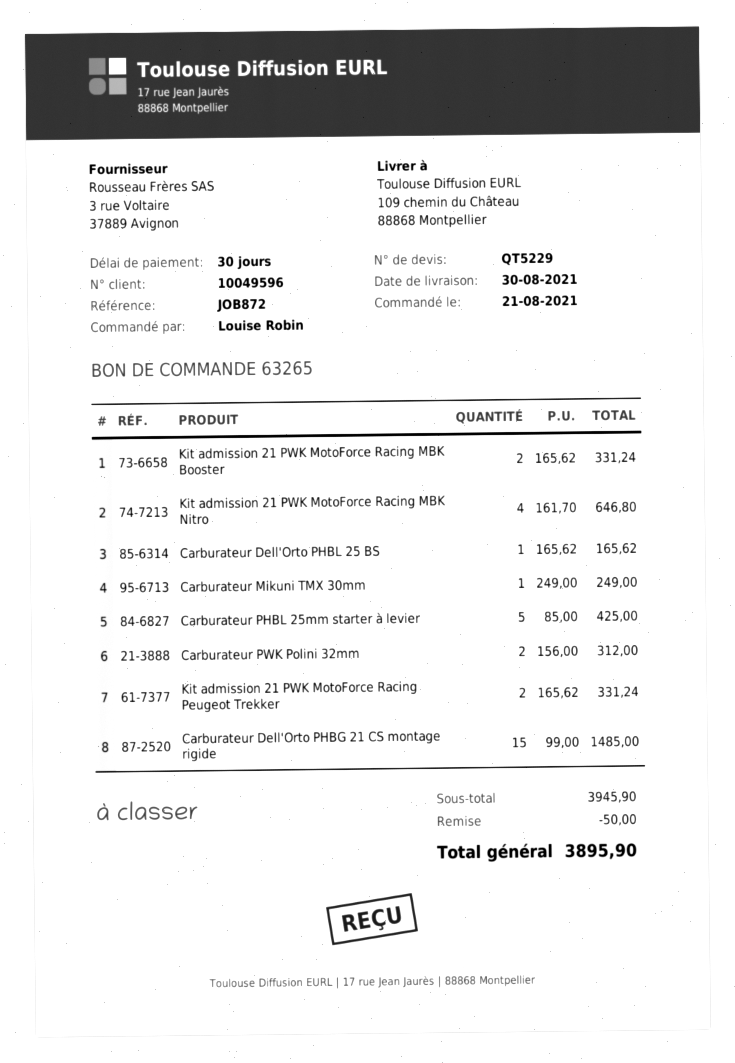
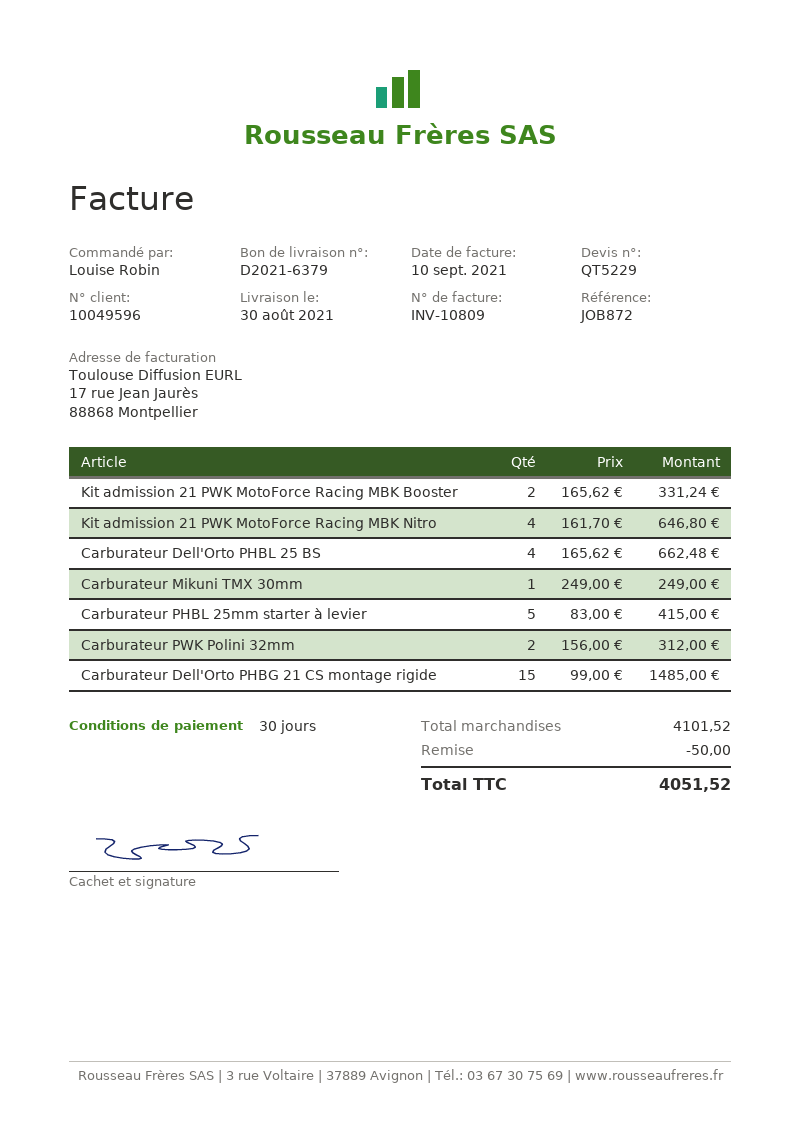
Carburateur Dell'Orto PHBL 25 BS: 1 x 165.62 = 165.62 -> 4 x 165.62 = 662.48
Carburateur PHBL 25mm starter à levier: 5 x 85.00 = 425.00 -> 5 x 83.00 = 415.00
Kit admission 21 PWK MotoForce Racing Peugeot Trekker: 2 x 165.62 = 331.24 -> none
subtotal: 3945.90 -> 4101.52
total: 3895.90 -> 4051.52

